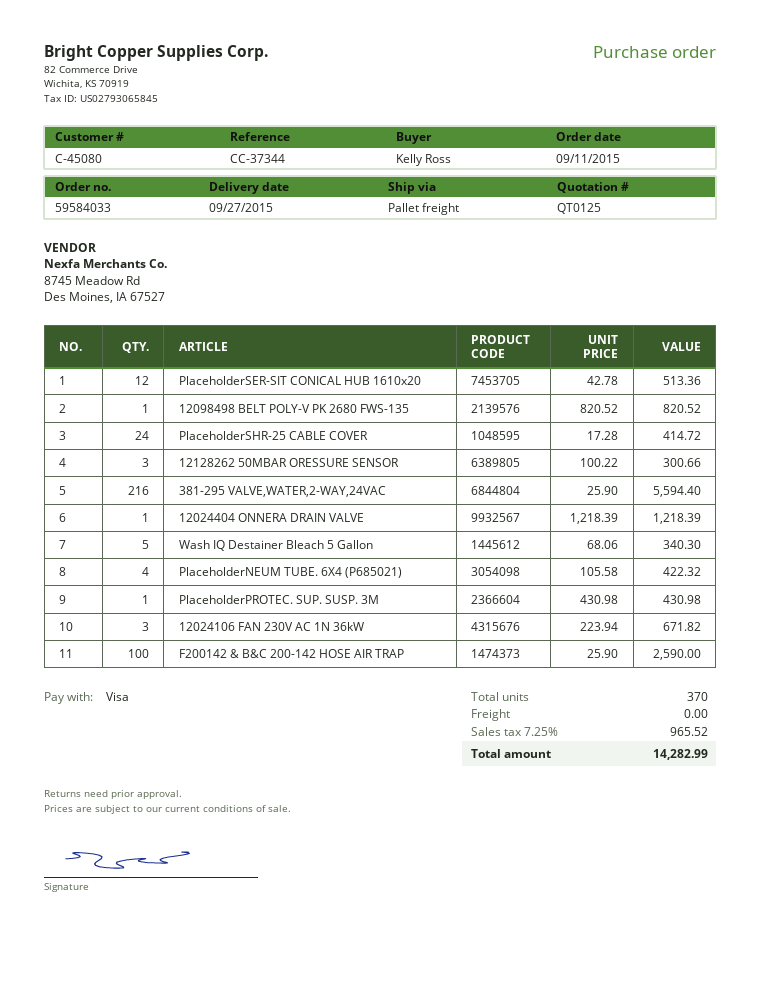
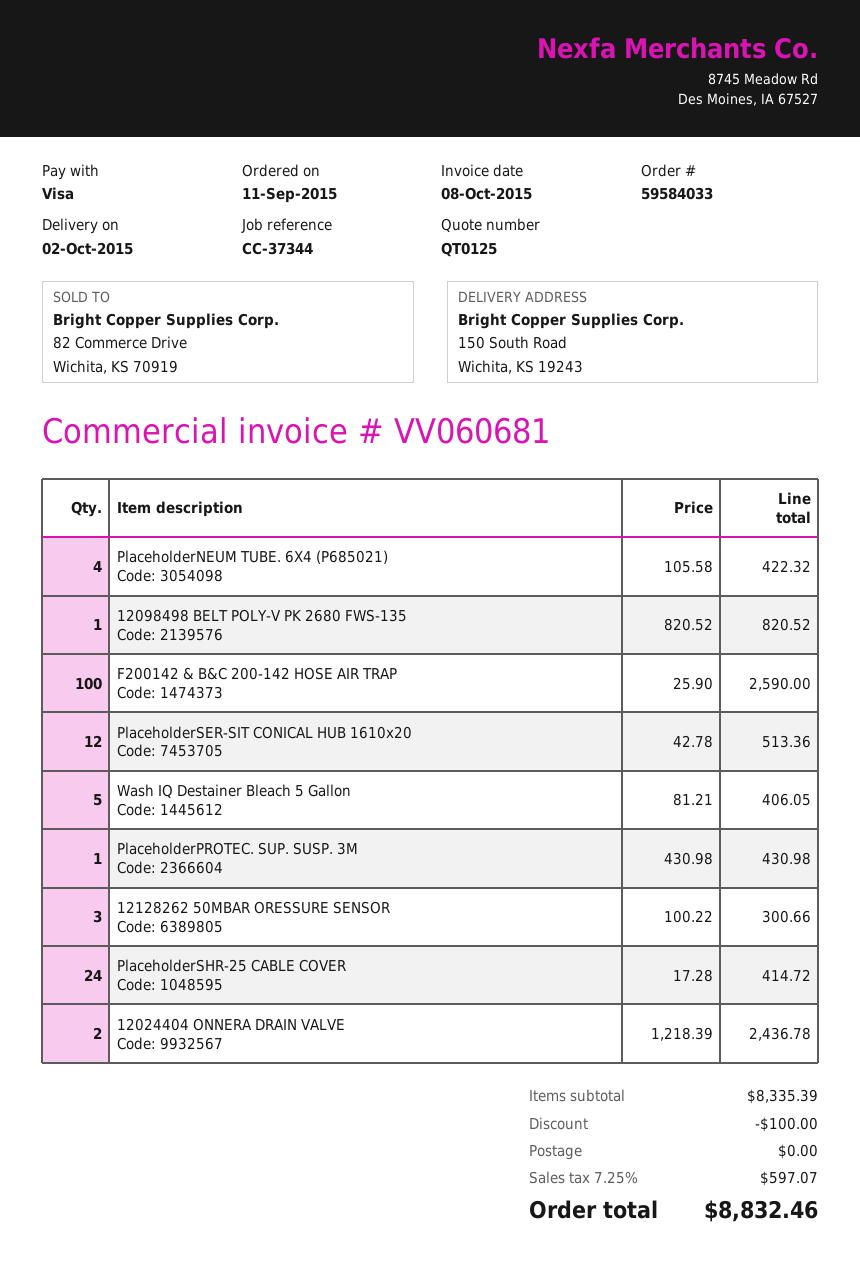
delivery date: 2015-09-27 -> 2015-10-02
381-295 VALVE,WATER,2-WAY,24VAC: 216 x 25.90 = 5594.40 -> none
12024404 ONNERA DRAIN VALVE: 1 x 1218.39 = 1218.39 -> 2 x 1218.39 = 2436.78
Wash IQ Destainer Bleach 5 Gallon: 5 x 68.06 = 340.30 -> 5 x 81.21 = 406.05
12024106 FAN 230V AC 1N 36kW: 3 x 223.94 = 671.82 -> none
discount: none -> 100.00
tax: 7.25% = 965.52 -> 7.25% = 597.07
total: 14282.99 -> 8832.46

